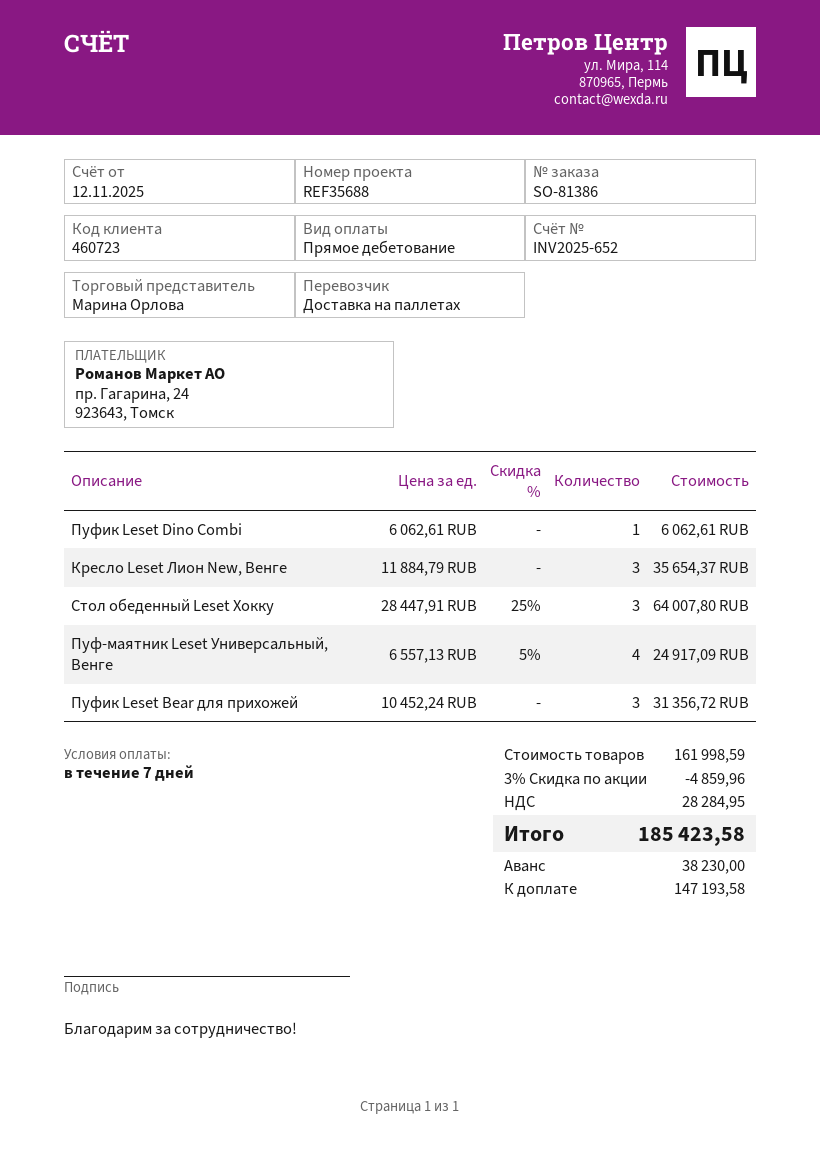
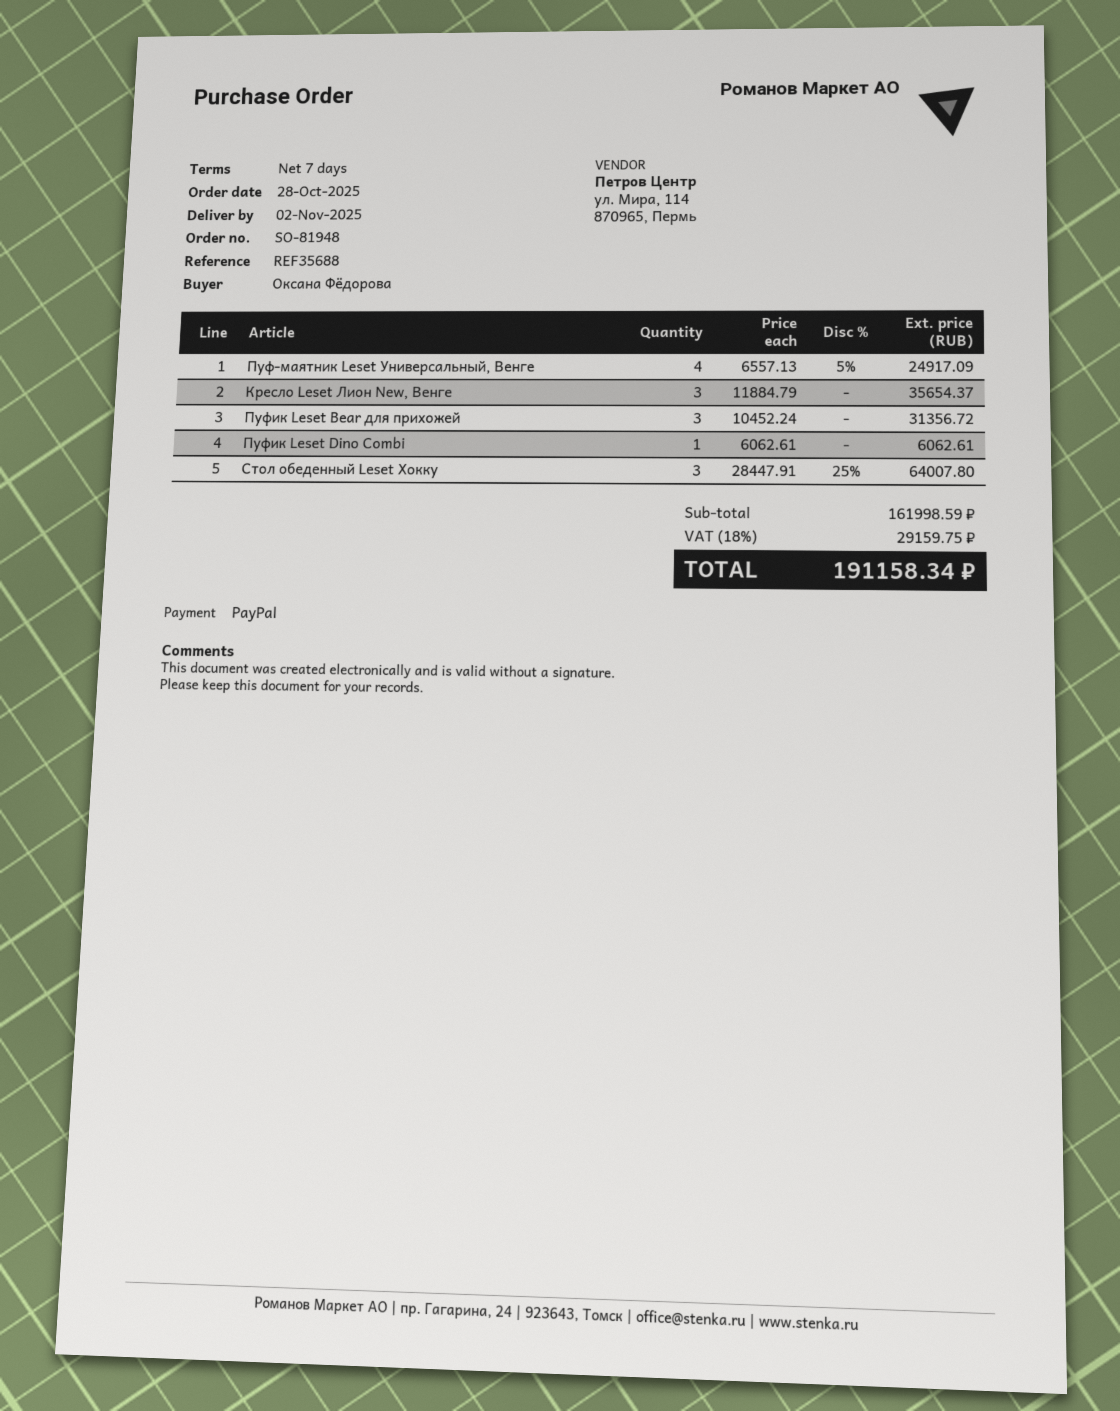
order number: SO-81386 -> SO-81948
payment method: direct debit -> PayPal
discount: 3% = 4859.96 -> none
tax: 28284.95 -> 29159.75
total: 185423.58 -> 191158.34

